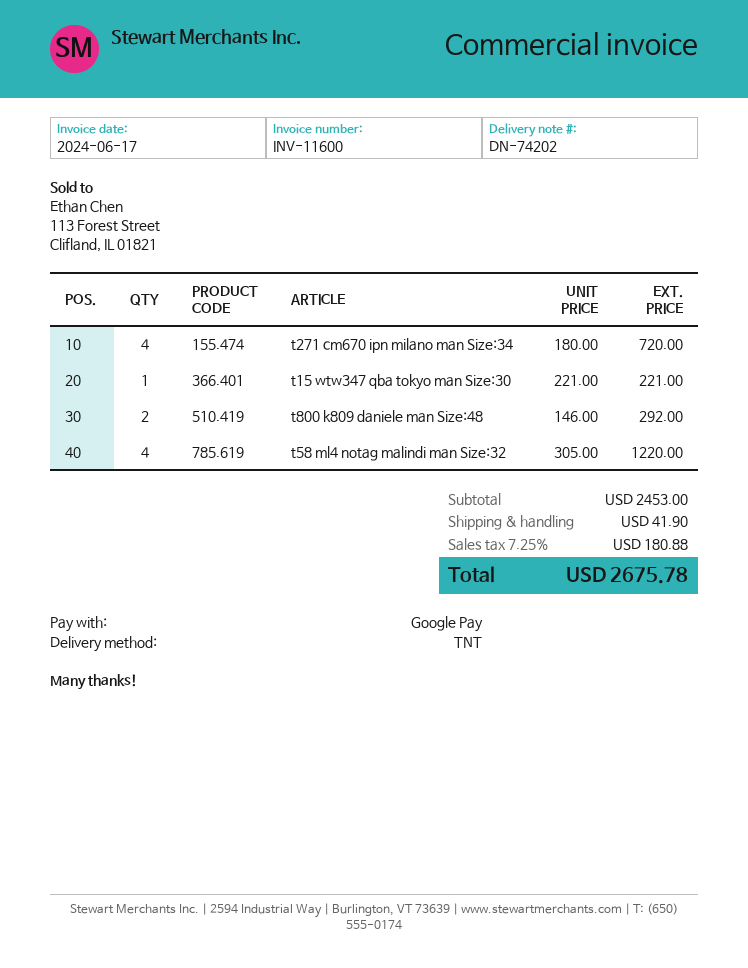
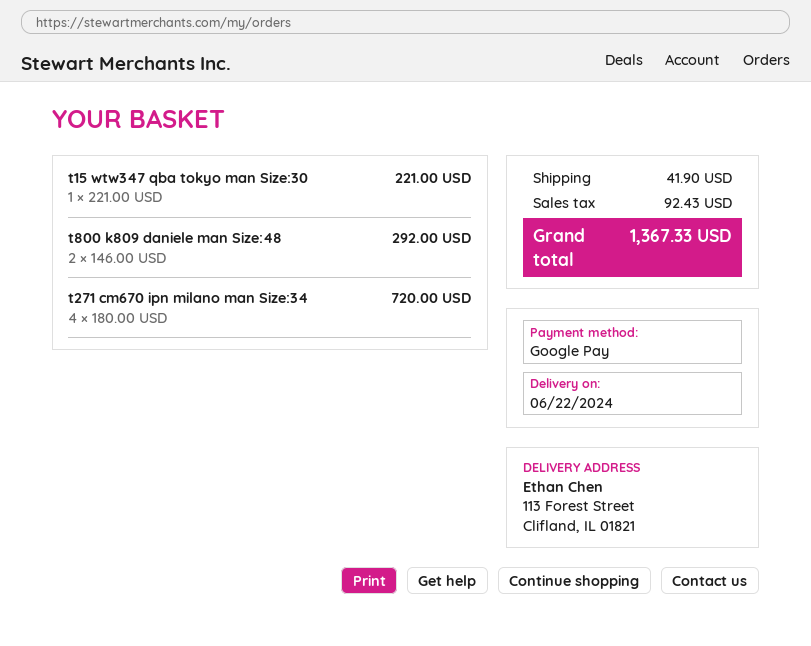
t58 ml4 notag malindi man Size:32: 4 x 305.00 = 1220.00 -> none
tax: 180.88 -> 92.43
total: 2675.78 -> 1367.33

